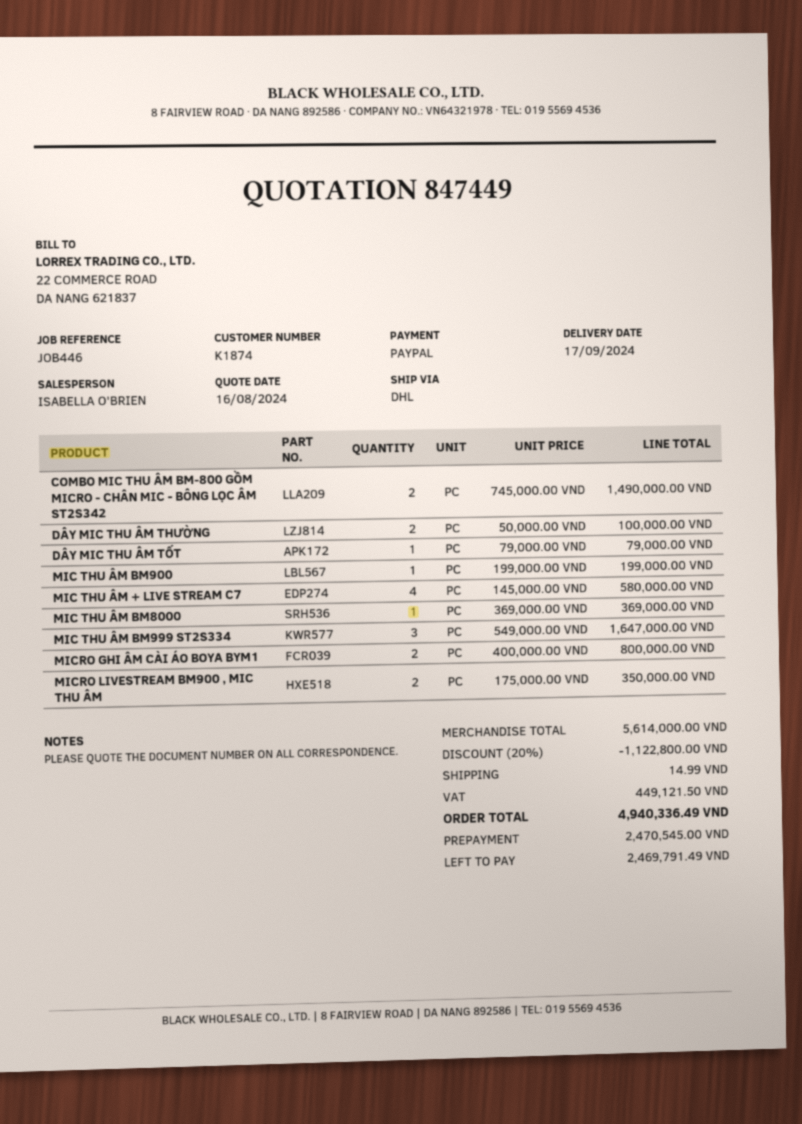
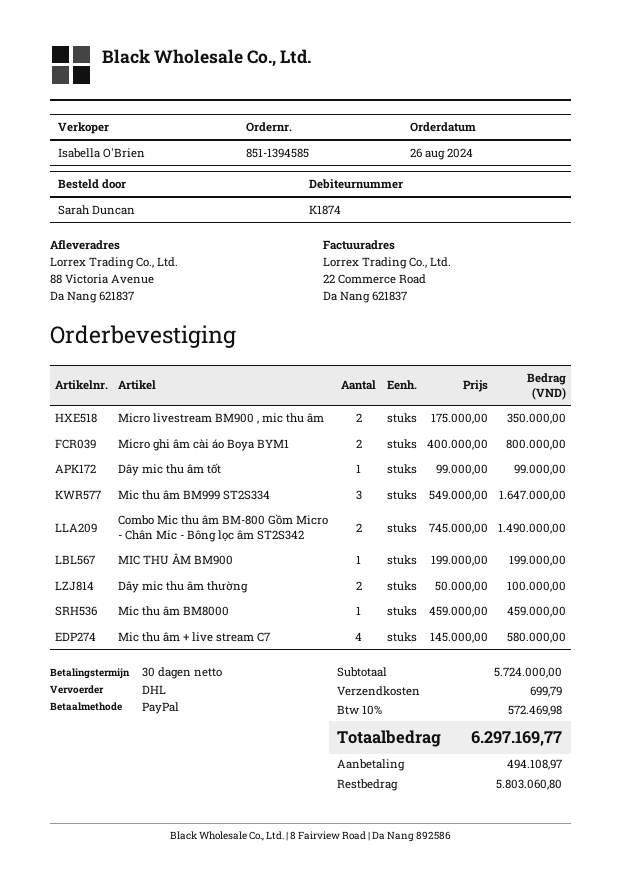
DÂY MIC THU ÂM TỐT: 1 x 79000.00 = 79000.00 -> 1 x 99000.00 = 99000.00
MIC THU ÂM BM8000: 1 x 369000.00 = 369000.00 -> 1 x 459000.00 = 459000.00
subtotal: 5614000.00 -> 5724000.00
discount: 20% = 1122800.00 -> none
shipping: 14.99 -> 699.79
tax: 449121.50 -> 572469.98
total: 4940336.49 -> 6297169.77
deposit: 2470545.00 -> 494108.97
balance: 2469791.49 -> 5803060.80

